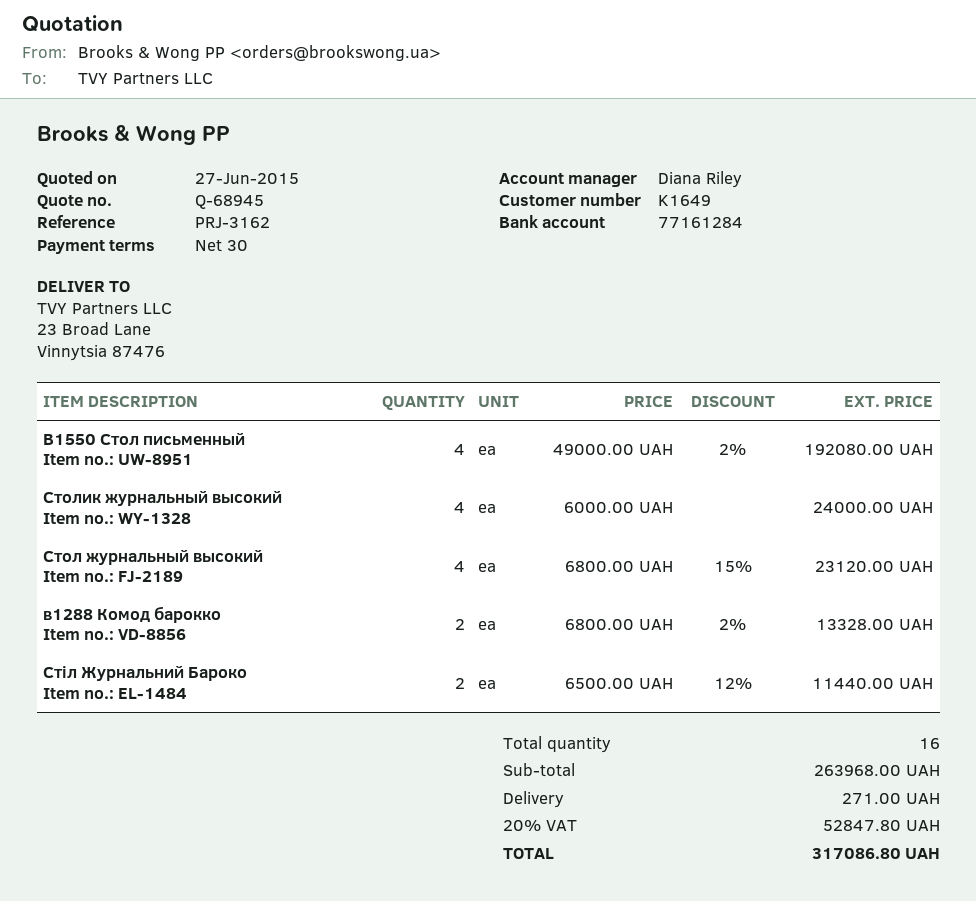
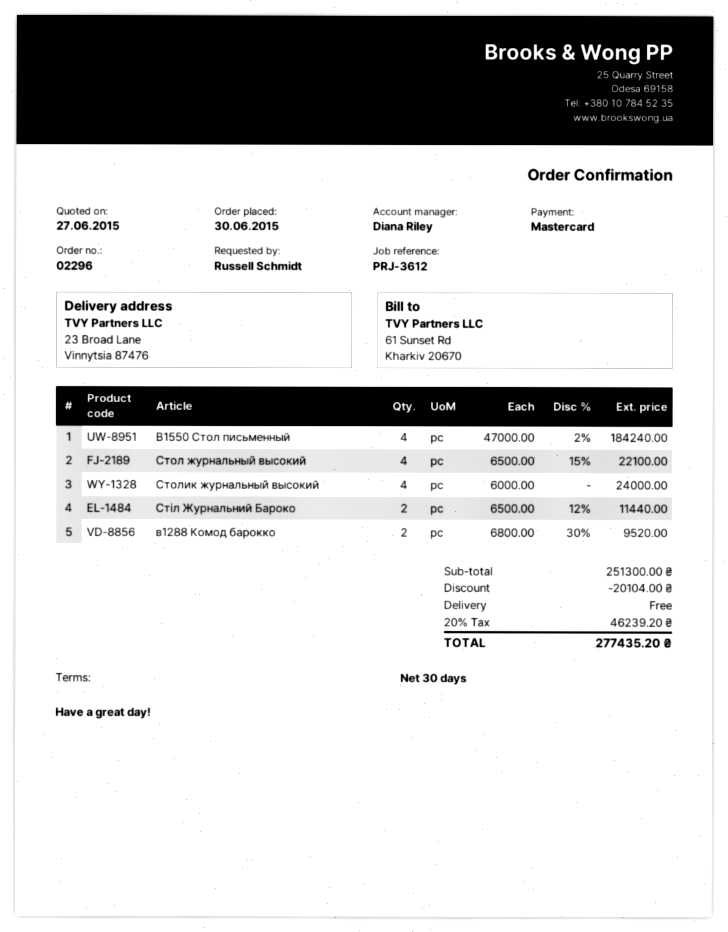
reference: PRJ-3162 -> PRJ-3612
В1550 Стол письменный: 4 x 49000.00 - 2% = 192080.00 -> 4 x 47000.00 - 2% = 184240.00
Стол журнальный высокий: 4 x 6800.00 - 15% = 23120.00 -> 4 x 6500.00 - 15% = 22100.00
в1288 Комод барокко: 2 x 6800.00 - 2% = 13328.00 -> 2 x 6800.00 - 30% = 9520.00
subtotal: 263968.00 -> 251300.00
discount: none -> 20104.00
shipping: 271.00 -> 0.00
tax: 20% = 52847.80 -> 20% = 46239.20
total: 317086.80 -> 277435.20

